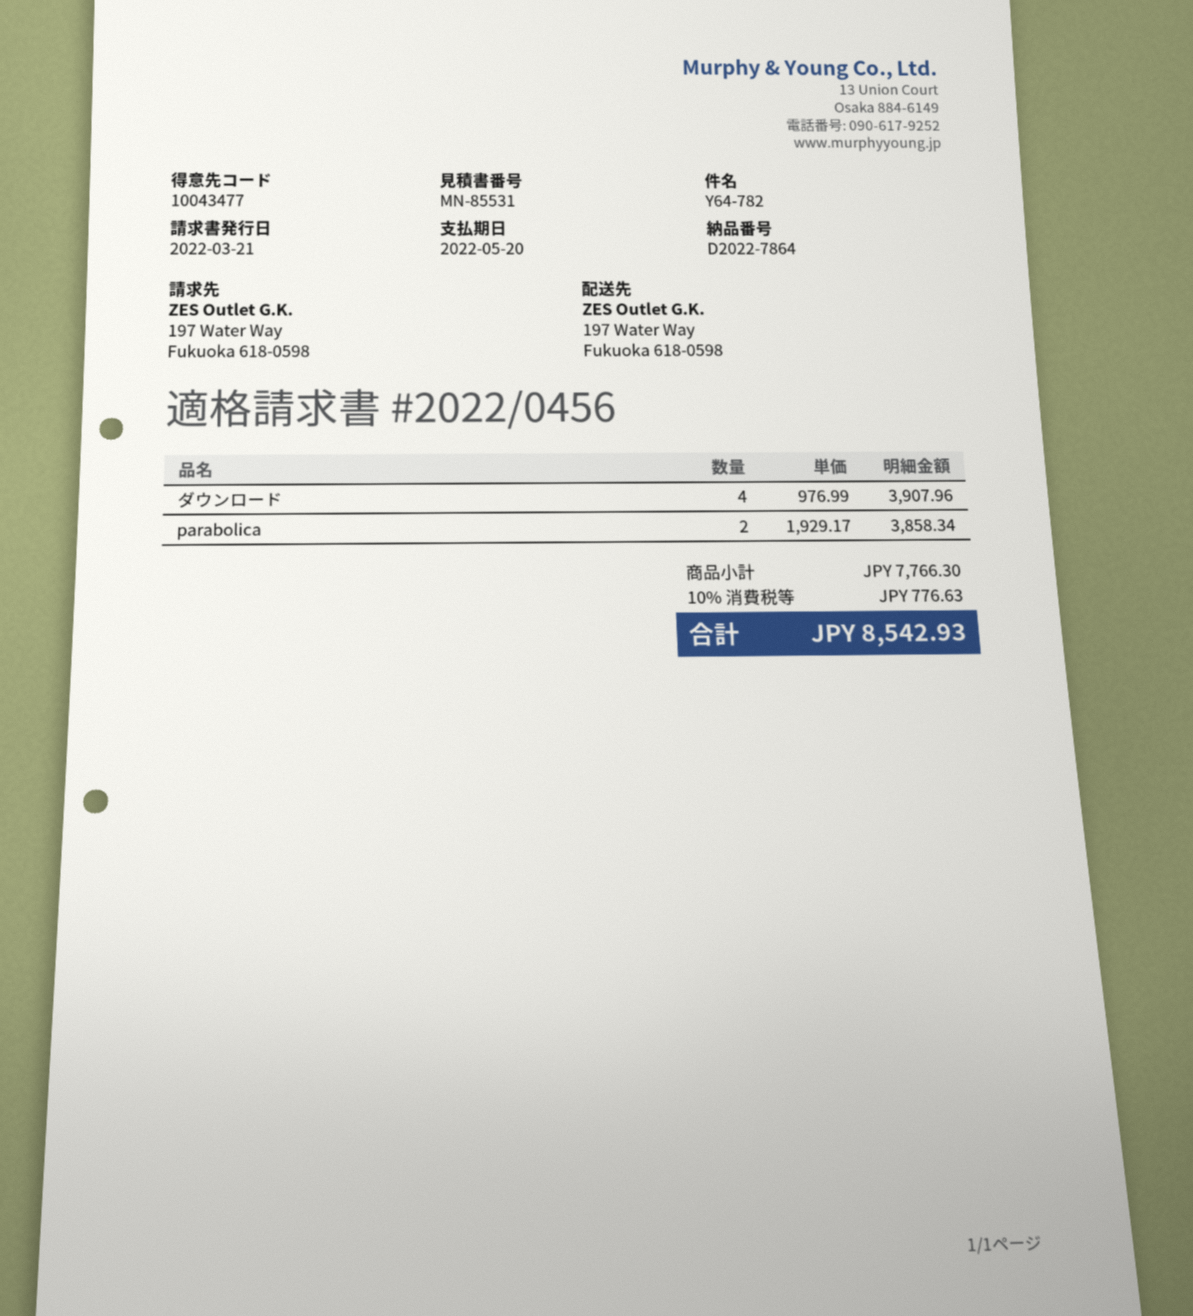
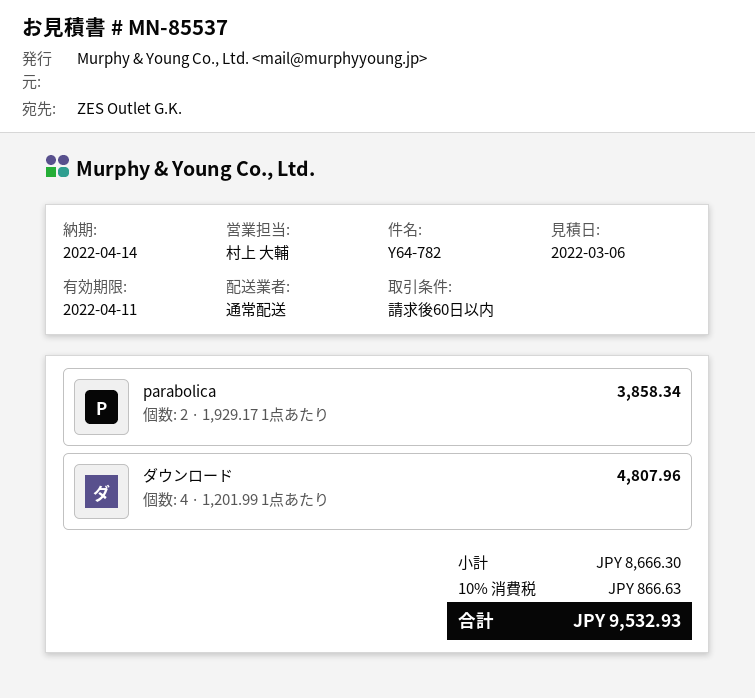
quote number: MN-85531 -> MN-85537
ダウンロード: 4 x 976.99 = 3907.96 -> 4 x 1201.99 = 4807.96
subtotal: 7766.30 -> 8666.30
tax: 10% = 776.63 -> 10% = 866.63
total: 8542.93 -> 9532.93

